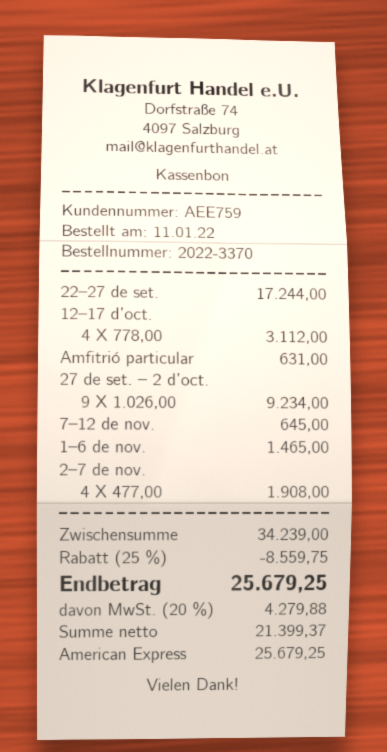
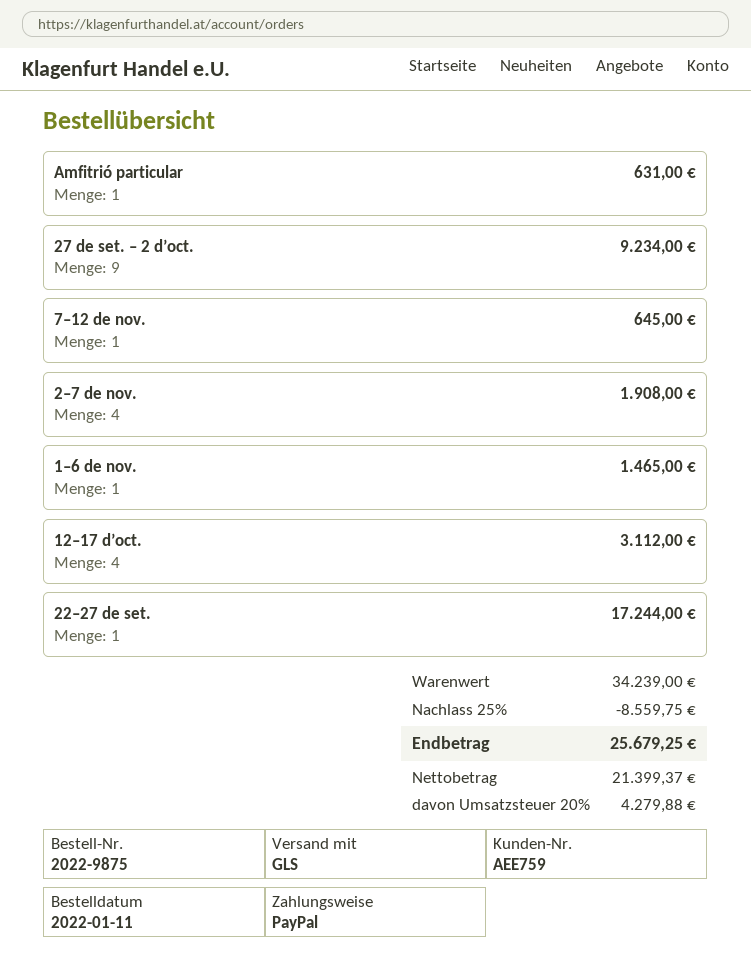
order number: 2022-3370 -> 2022-9875
payment method: American Express -> PayPal

